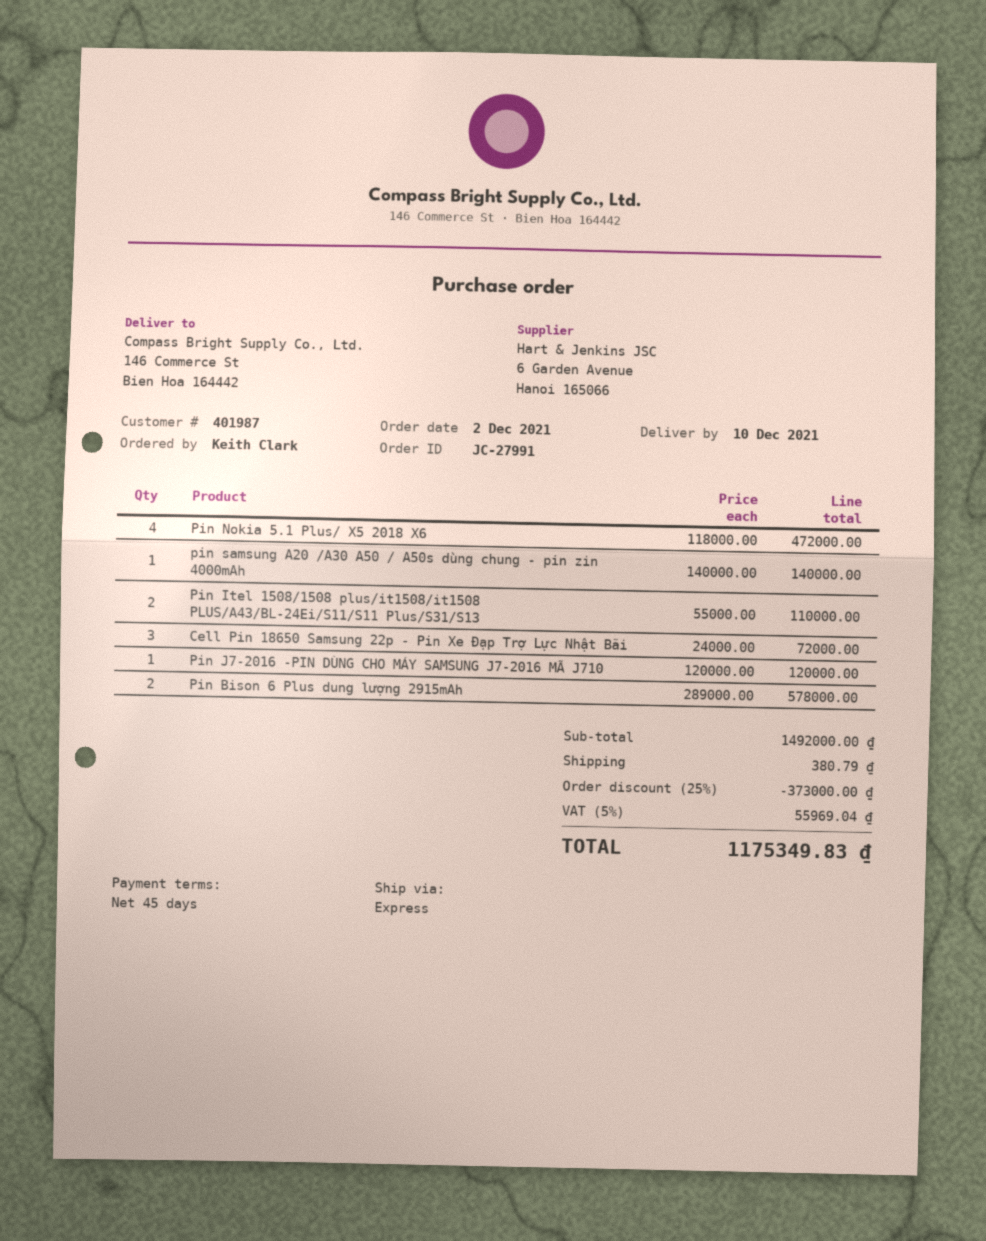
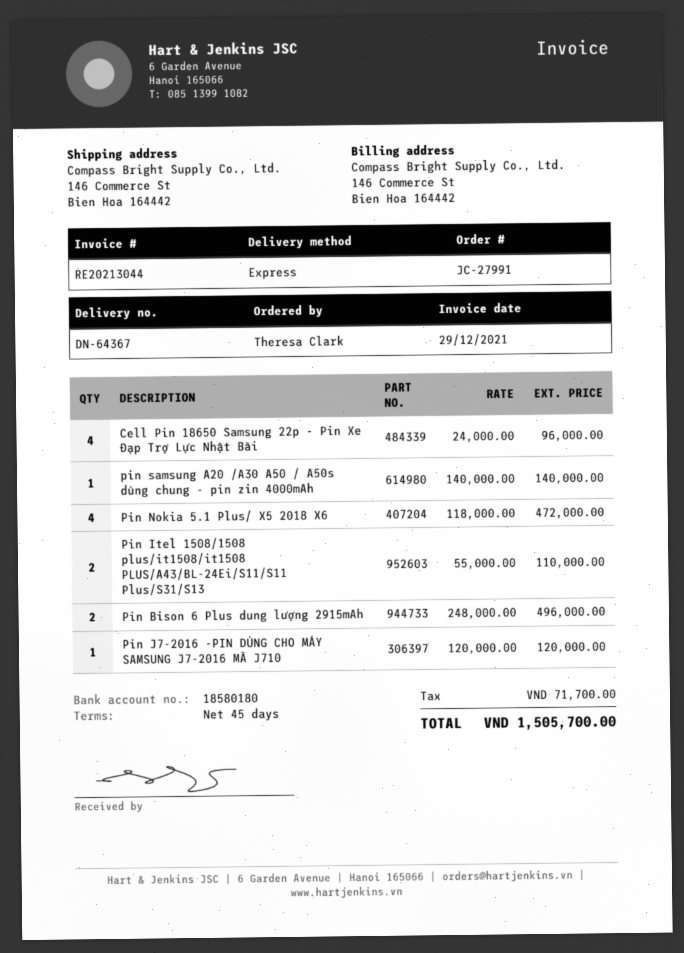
ordered by: Keith Clark -> Theresa Clark
Cell Pin 18650 Samsung 22p - Pin Xe Đạp Trợ Lực Nhật Bãi: 3 x 24000.00 = 72000.00 -> 4 x 24000.00 = 96000.00
Pin Bison 6 Plus dung lượng 2915mAh: 2 x 289000.00 = 578000.00 -> 2 x 248000.00 = 496000.00
discount: 25% = 373000.00 -> none
shipping: 380.79 -> none
tax: 55969.04 -> 71700.00
total: 1175349.83 -> 1505700.00

